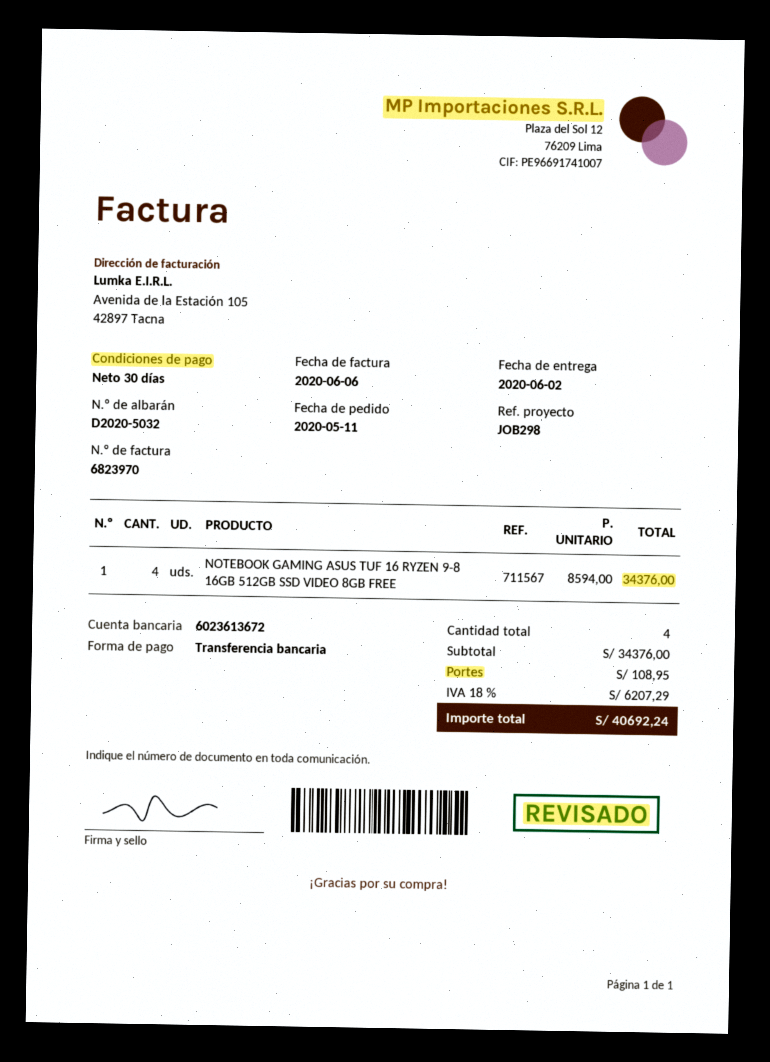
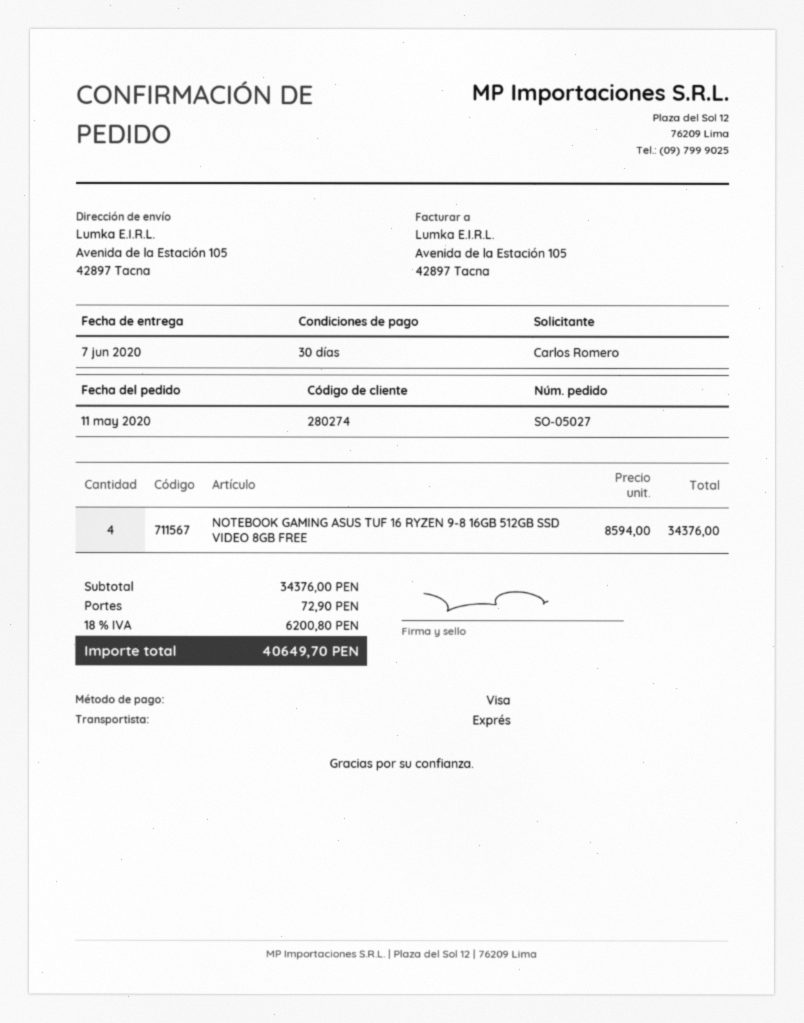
delivery date: 2020-06-02 -> 2020-06-07
payment method: bank transfer -> Visa
shipping: 108.95 -> 72.90
tax: 18% = 6207.29 -> 18% = 6200.80
total: 40692.24 -> 40649.70

